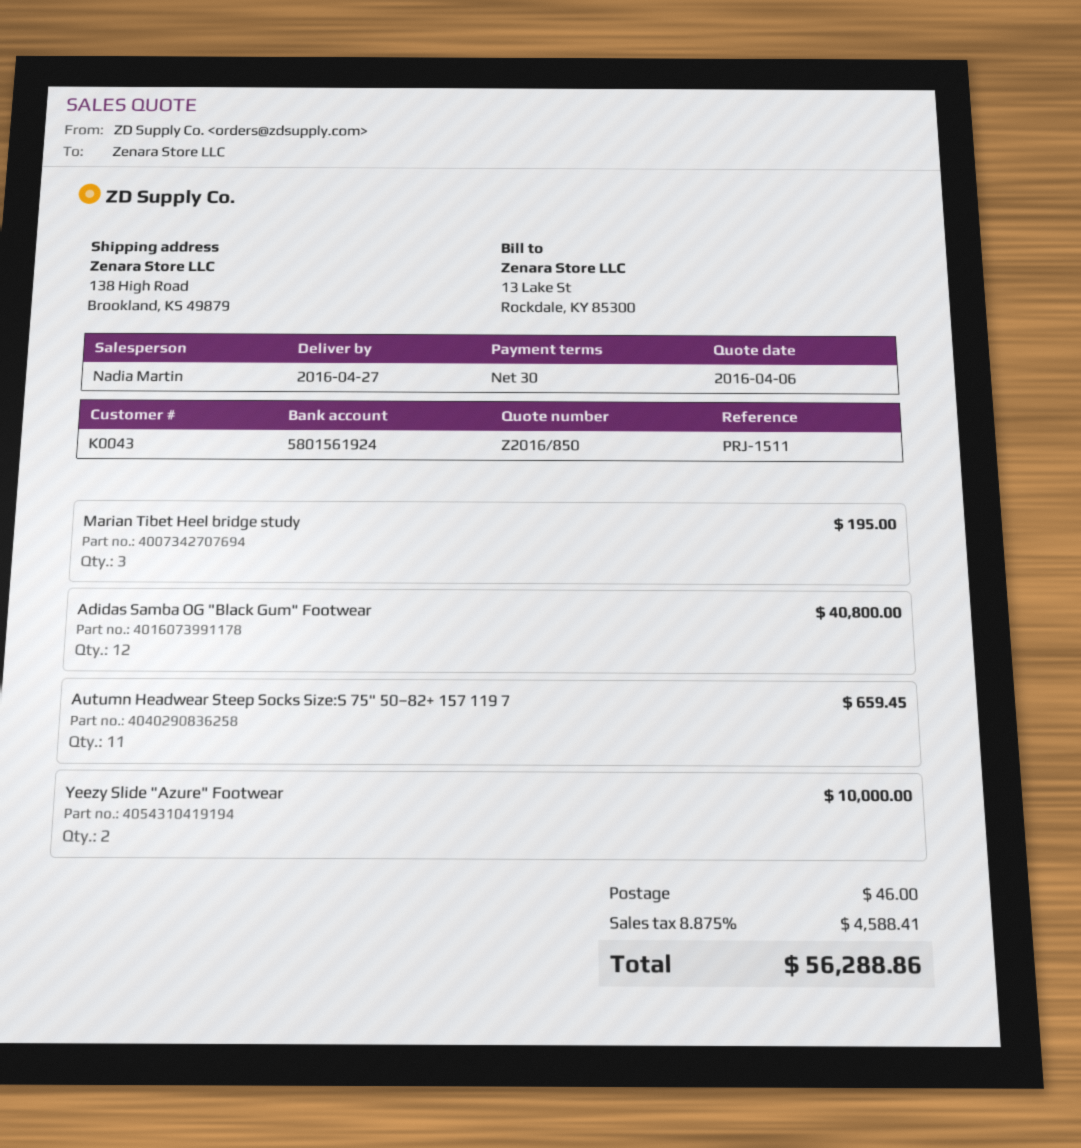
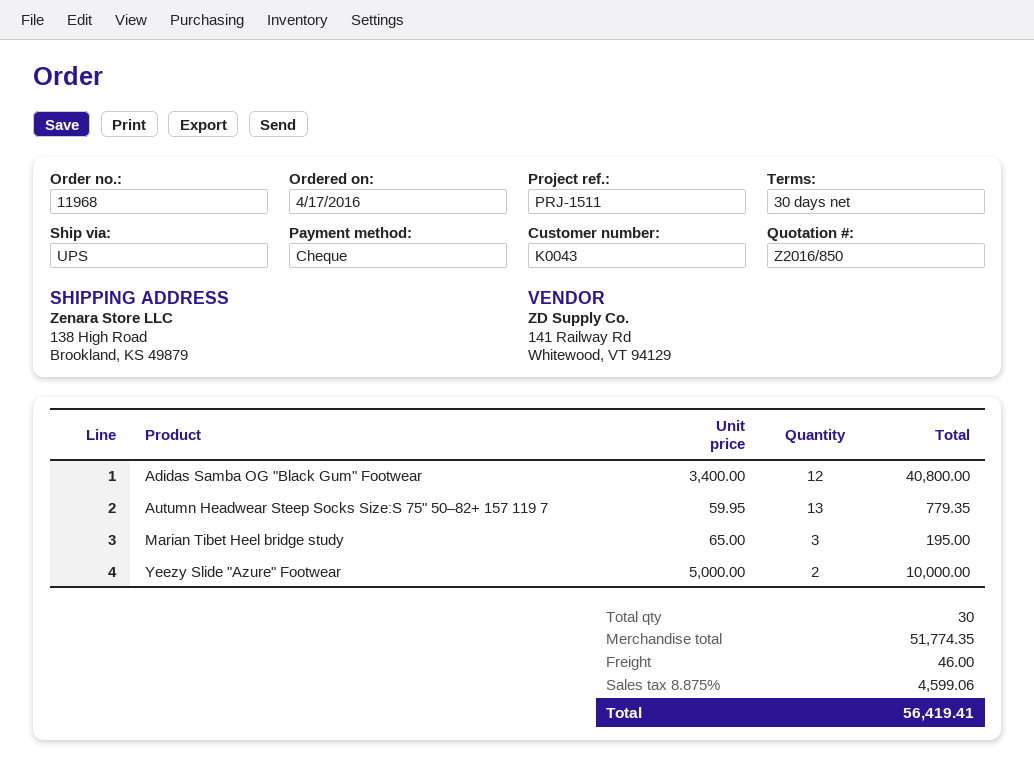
Autumn Headwear Steep Socks Size:S 75" 50–82+ 157 119 7: 11 for 659.45 -> 13 for 779.35
tax: 8.875% = 4588.41 -> 8.875% = 4599.06
total: 56288.86 -> 56419.41

